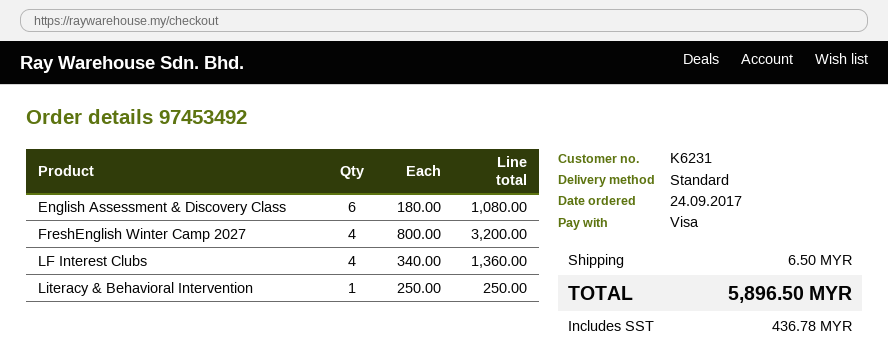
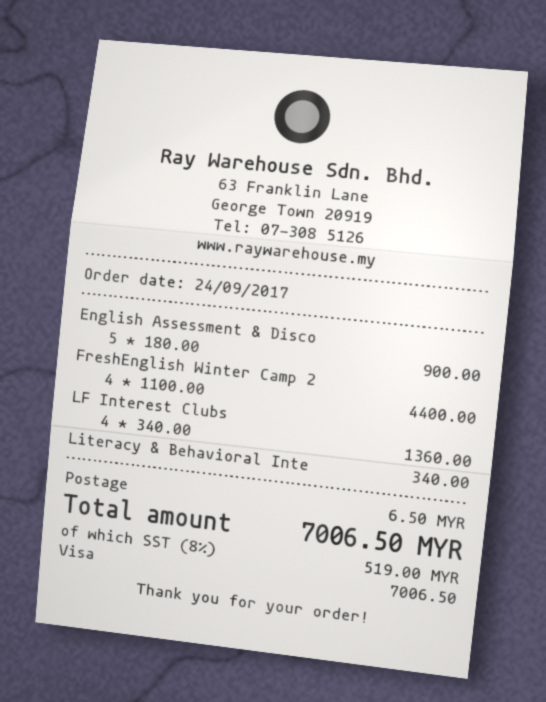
English Assessment & Discovery Class: 6 x 180.00 = 1080.00 -> 5 x 180.00 = 900.00
FreshEnglish Winter Camp 2027: 4 x 800.00 = 3200.00 -> 4 x 1100.00 = 4400.00
Literacy & Behavioral Intervention: 1 x 250.00 = 250.00 -> 1 x 340.00 = 340.00
tax: 436.78 -> 519.00
total: 5896.50 -> 7006.50

